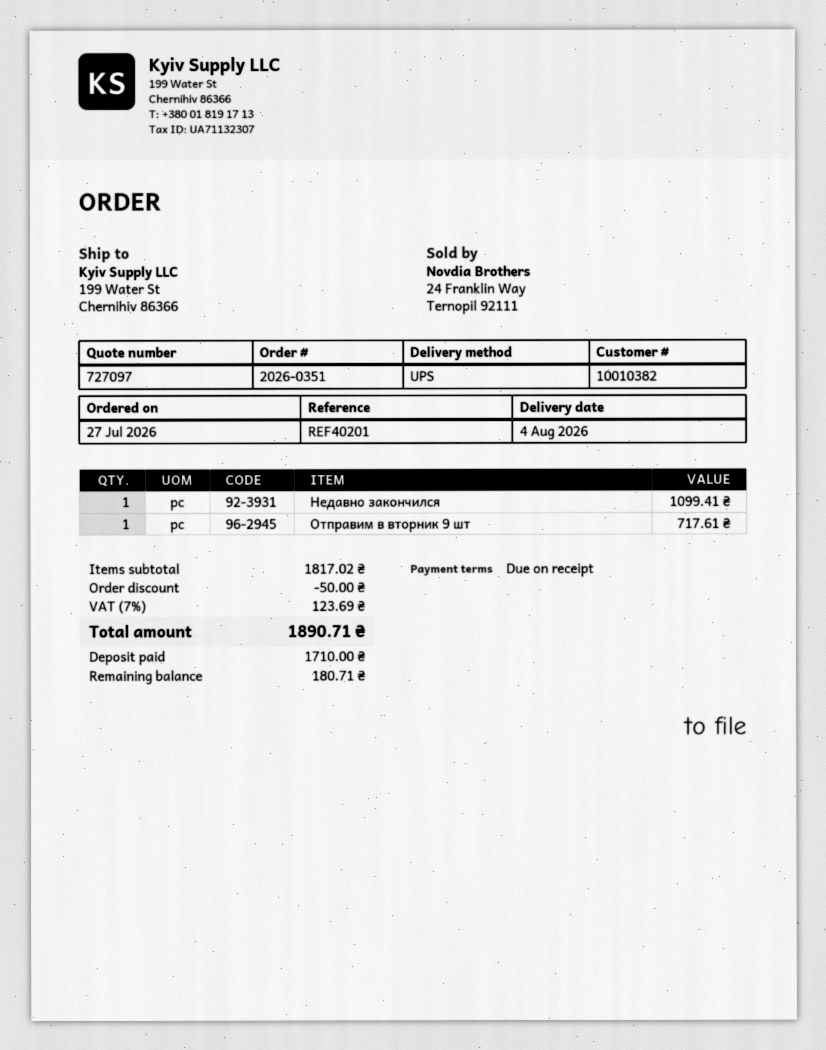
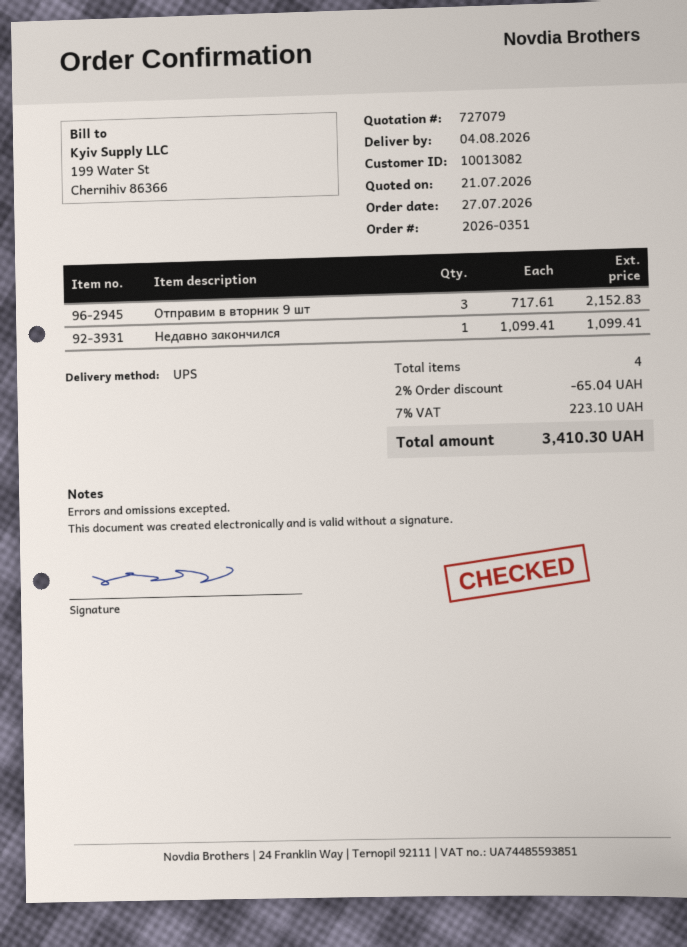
quote number: 727097 -> 727079
customer number: 10010382 -> 10013082
Отправим в вторник 9 шт: 1 for 717.61 -> 3 for 2152.83
discount: 50.00 -> 65.04
tax: 7% = 123.69 -> 7% = 223.10
total: 1890.71 -> 3410.30

